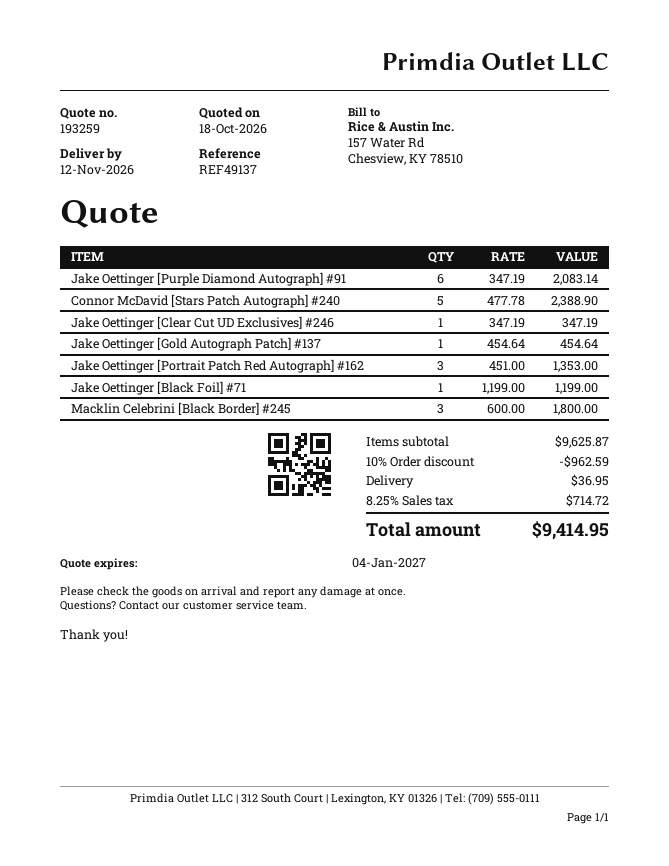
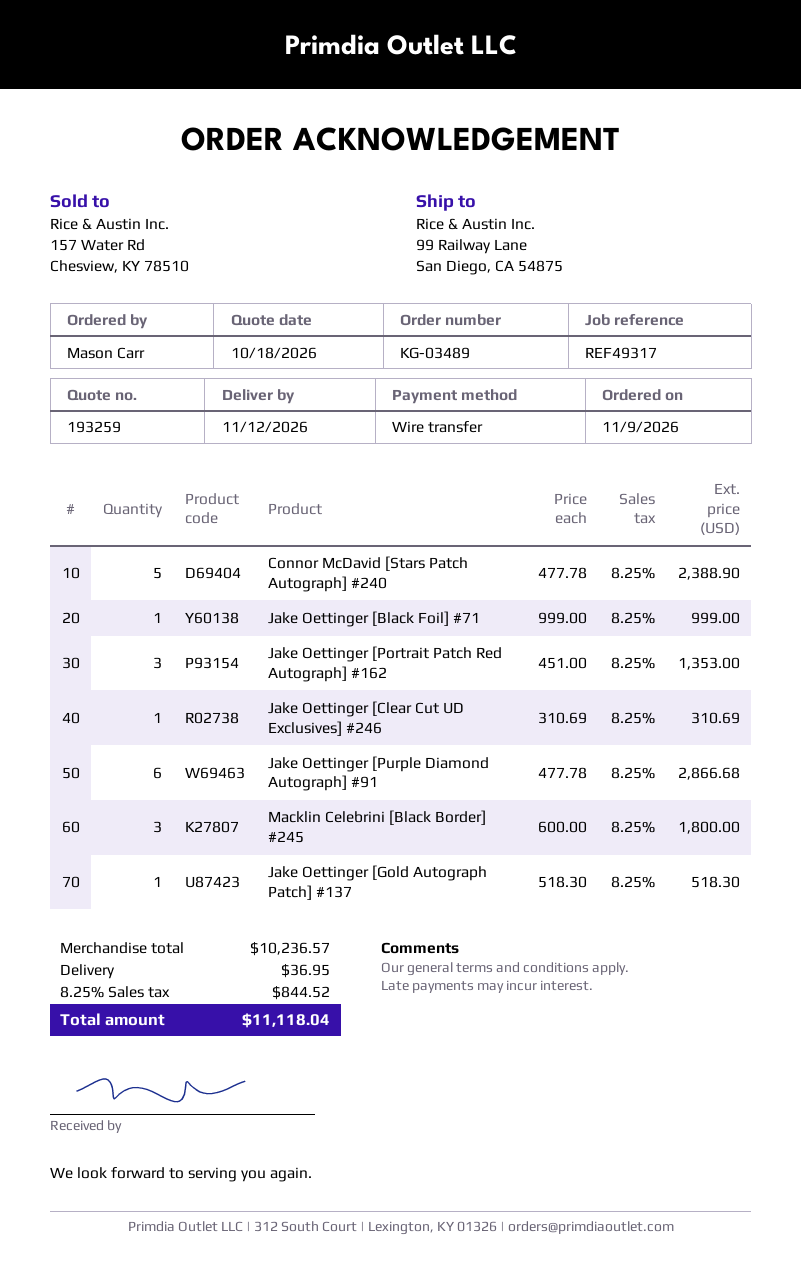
reference: REF49137 -> REF49317
Jake Oettinger [Purple Diamond Autograph] #91: 6 x 347.19 = 2083.14 -> 6 x 477.78 = 2866.68
Jake Oettinger [Clear Cut UD Exclusives] #246: 1 x 347.19 = 347.19 -> 1 x 310.69 = 310.69
Jake Oettinger [Gold Autograph Patch] #137: 1 x 454.64 = 454.64 -> 1 x 518.30 = 518.30
Jake Oettinger [Black Foil] #71: 1 x 1199.00 = 1199.00 -> 1 x 999.00 = 999.00
subtotal: 9625.87 -> 10236.57
discount: 10% = 962.59 -> none
tax: 8.25% = 714.72 -> 8.25% = 844.52
total: 9414.95 -> 11118.04

